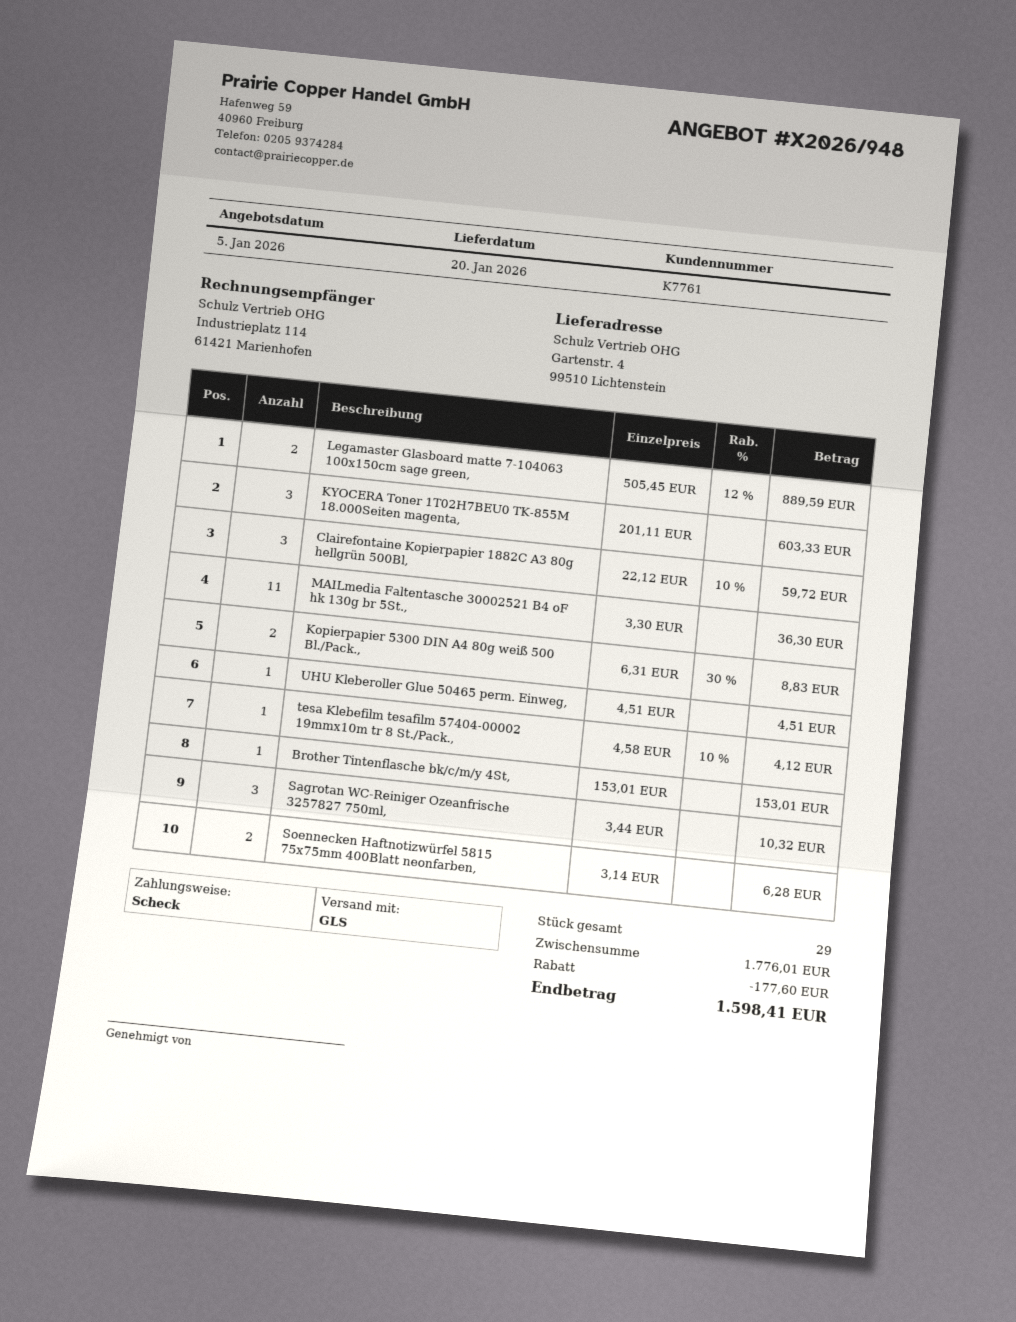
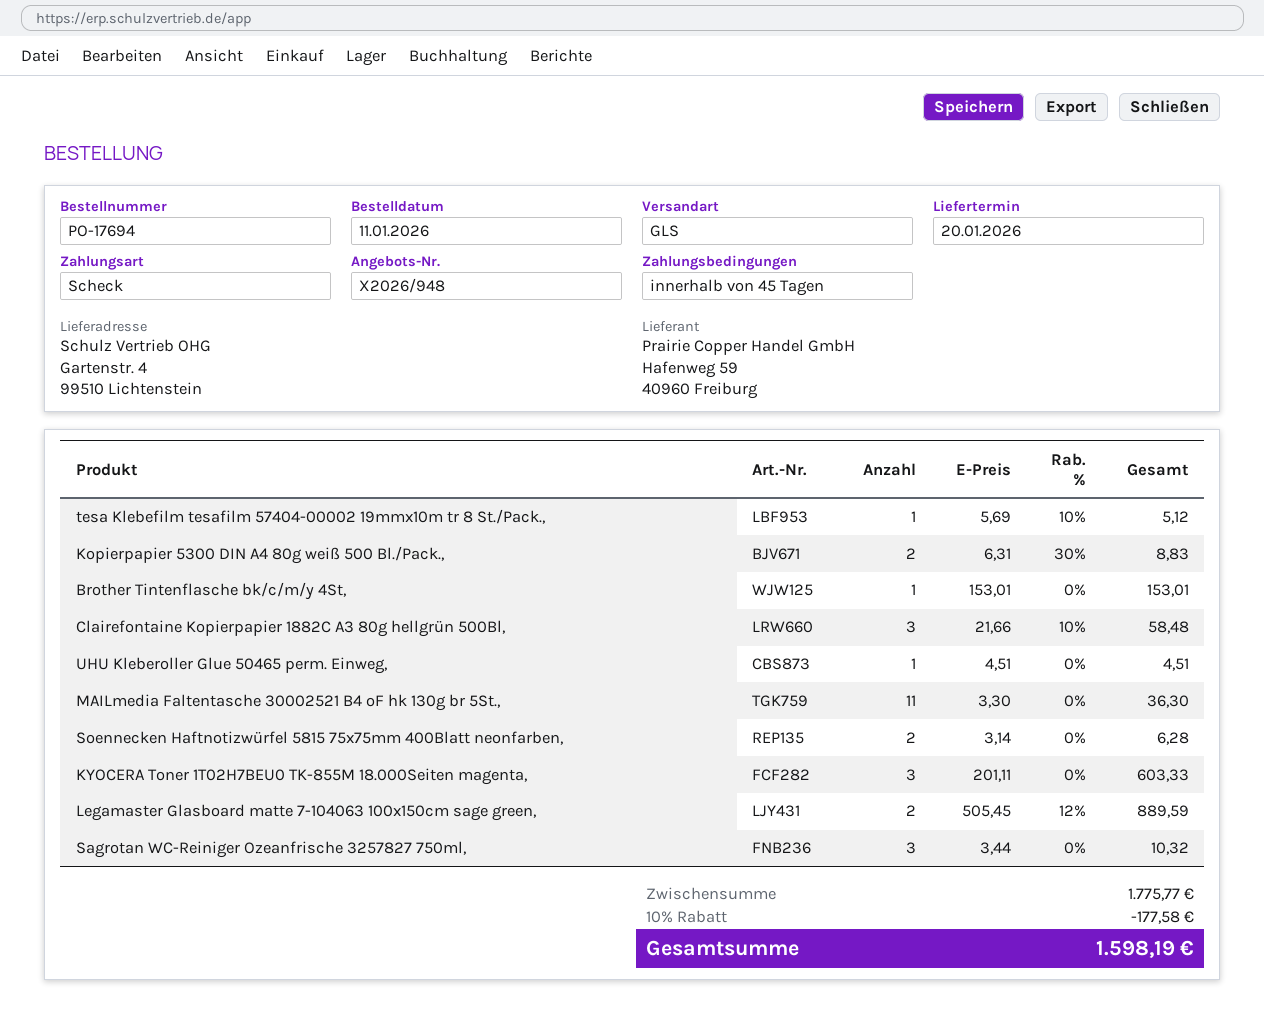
Clairefontaine Kopierpapier 1882C A3 80g hellgrün 500Bl,: 3 x 22.12 - 10% = 59.72 -> 3 x 21.66 - 10% = 58.48
tesa Klebefilm tesafilm 57404-00002 19mmx10m tr 8 St./Pack.,: 1 x 4.58 - 10% = 4.12 -> 1 x 5.69 - 10% = 5.12
subtotal: 1776.01 -> 1775.77
discount: 177.60 -> 177.58
total: 1598.41 -> 1598.19

